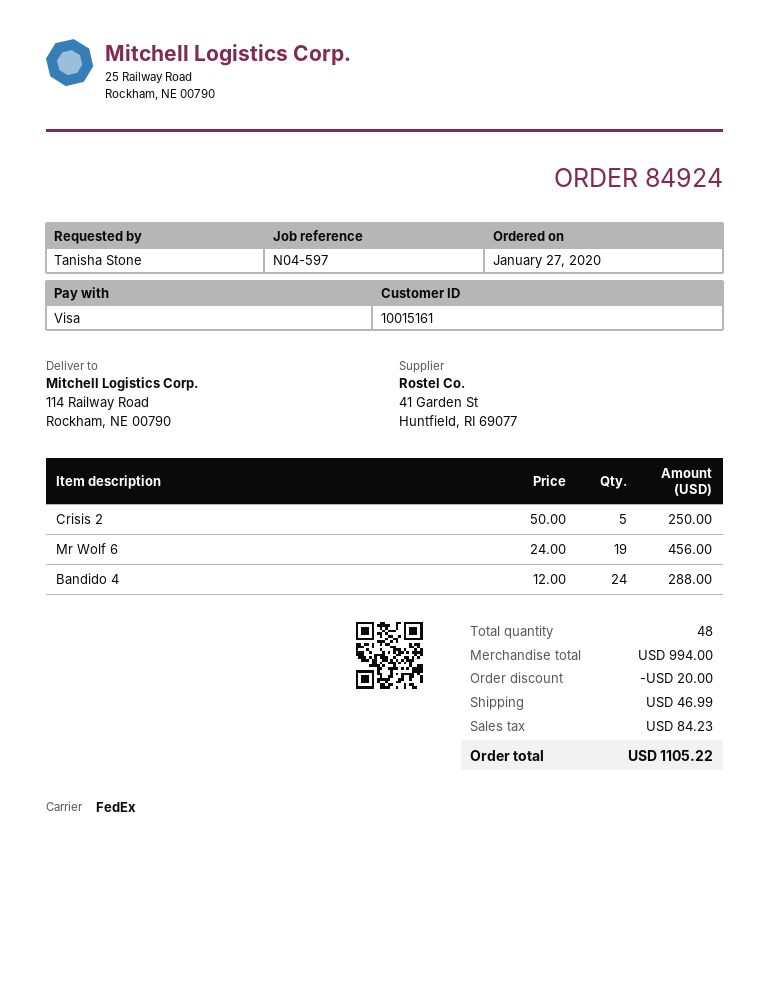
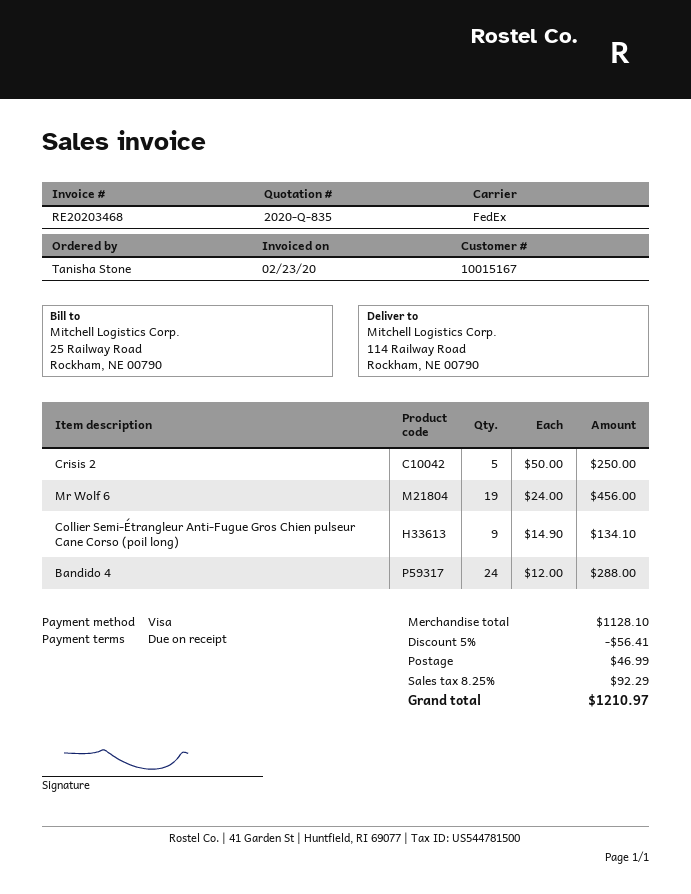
customer number: 10015161 -> 10015167
Collier Semi-Étrangleur Anti-Fugue Gros Chien pulseur Cane Corso (poil long): none -> 9 x 14.90 = 134.10
subtotal: 994.00 -> 1128.10
discount: 20.00 -> 56.41
tax: 84.23 -> 92.29
total: 1105.22 -> 1210.97

